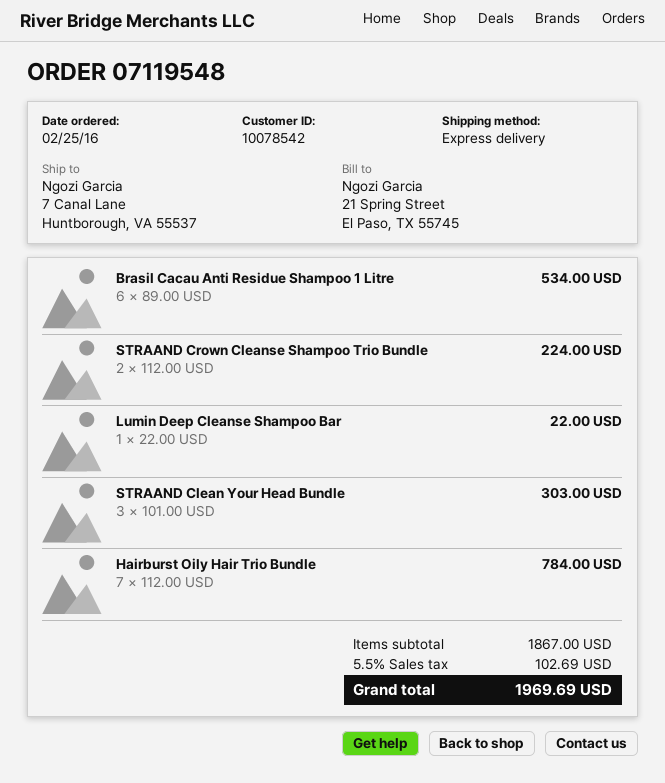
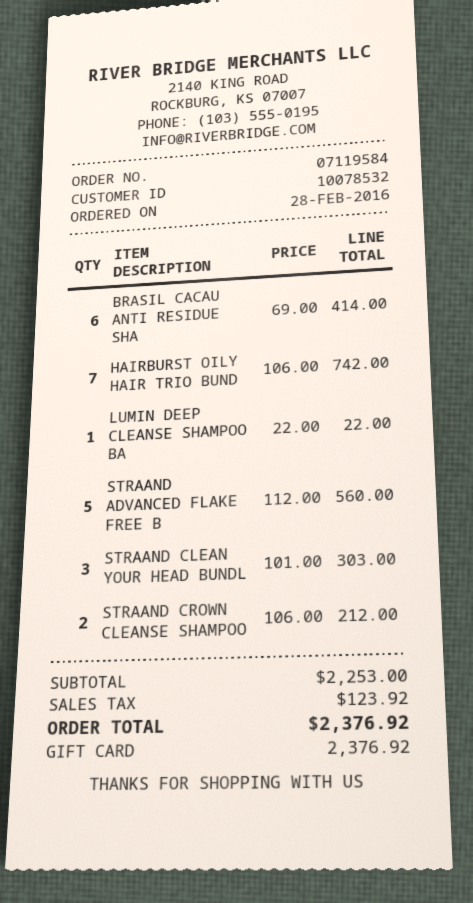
order number: 07119548 -> 07119584
order date: 2016-02-25 -> 2016-02-28
customer number: 10078542 -> 10078532
Brasil Cacau Anti Residue Shampoo 1 Litre: 6 x 89.00 = 534.00 -> 6 x 69.00 = 414.00
STRAAND Crown Cleanse Shampoo Trio Bundle: 2 x 112.00 = 224.00 -> 2 x 106.00 = 212.00
Hairburst Oily Hair Trio Bundle: 7 x 112.00 = 784.00 -> 7 x 106.00 = 742.00
STRAAND ADVANCED FLAKE FREE B: none -> 5 x 112.00 = 560.00
subtotal: 1867.00 -> 2253.00
tax: 102.69 -> 123.92
total: 1969.69 -> 2376.92

